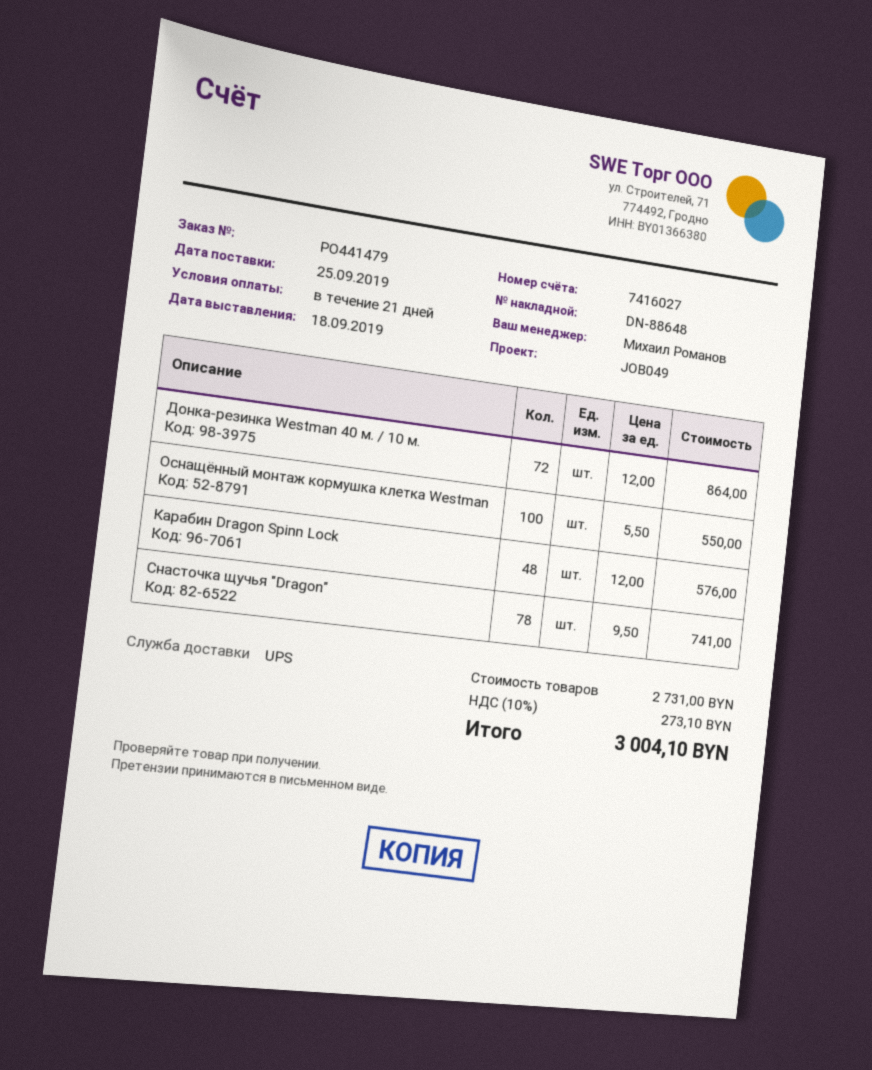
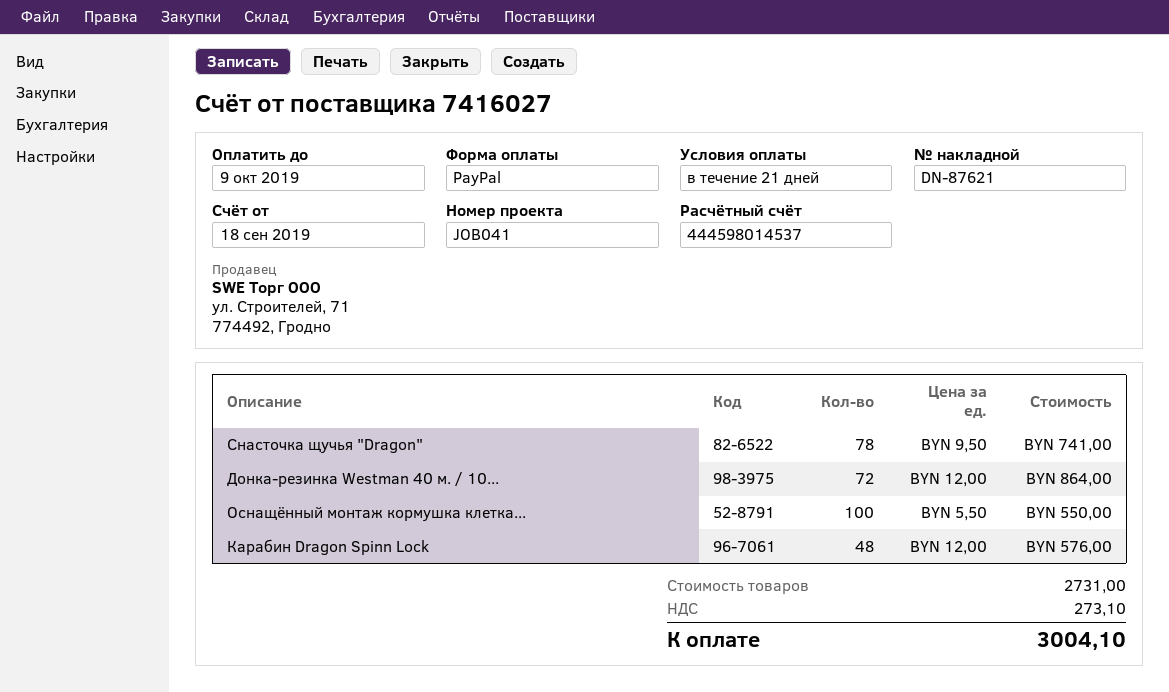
delivery note number: DN-88648 -> DN-87621
reference: JOB049 -> JOB041

